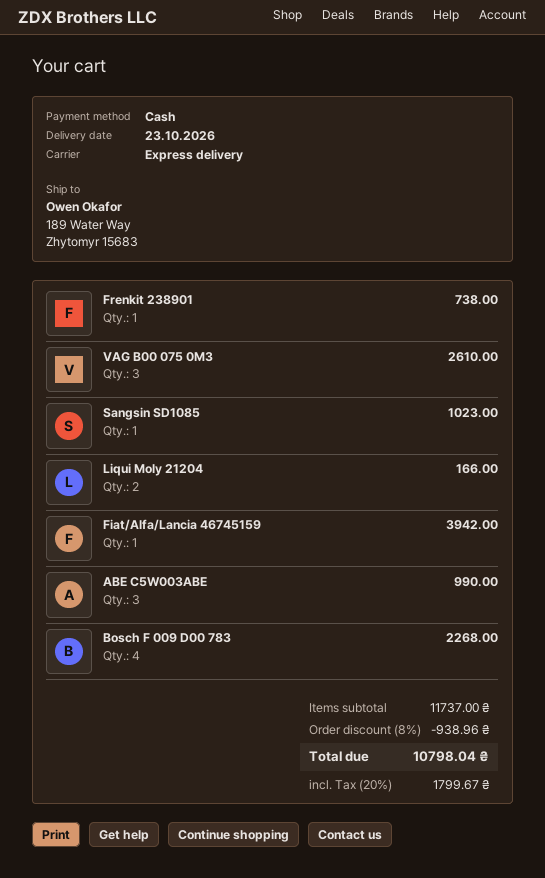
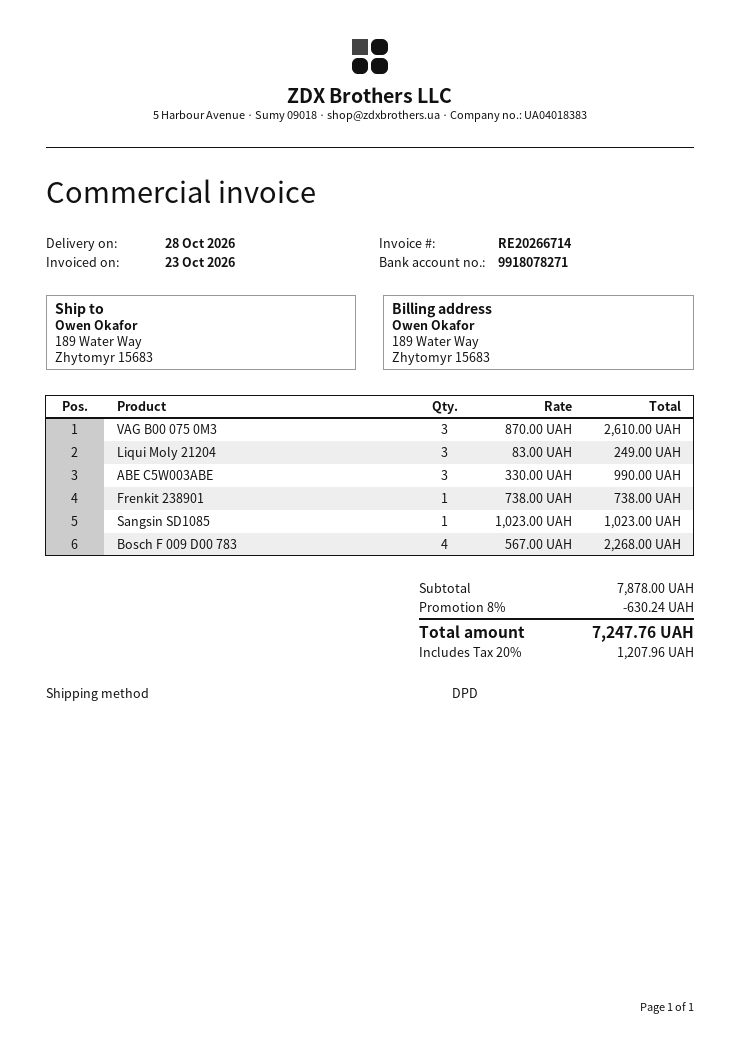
delivery date: 2026-10-23 -> 2026-10-28
shipping method: express -> DPD
Liqui Moly 21204: 2 for 166.00 -> 3 for 249.00
Fiat/Alfa/Lancia 46745159: 1 for 3942.00 -> none
subtotal: 11737.00 -> 7878.00
discount: 8% = 938.96 -> 8% = 630.24
tax: 20% = 1799.67 -> 20% = 1207.96
total: 10798.04 -> 7247.76

